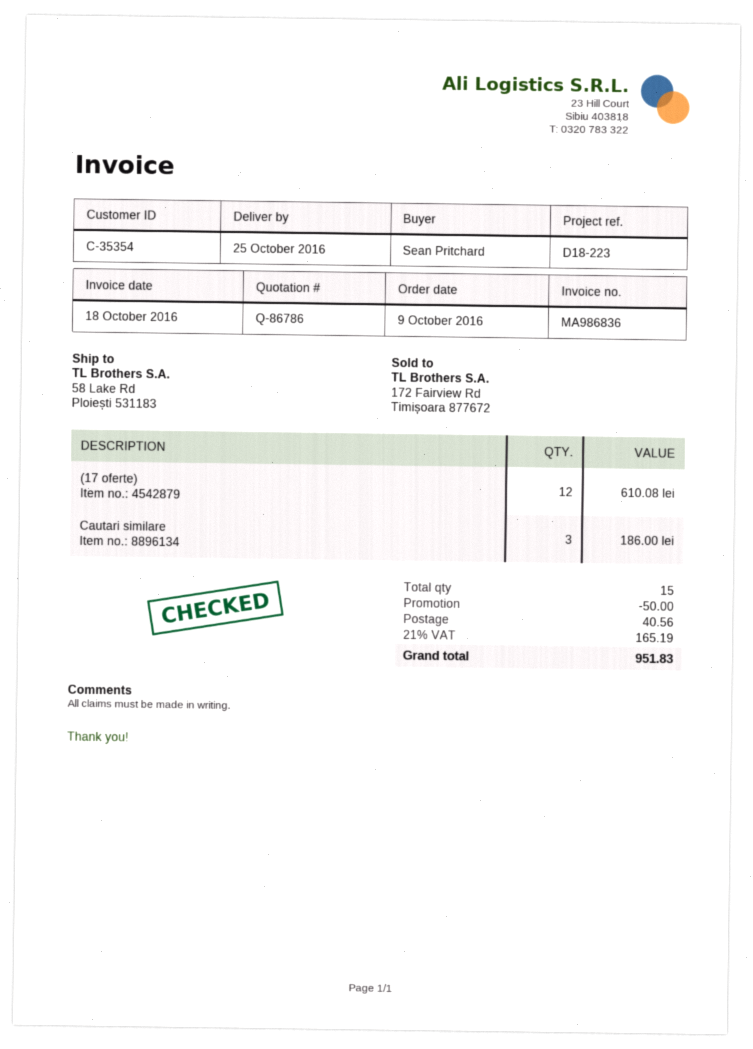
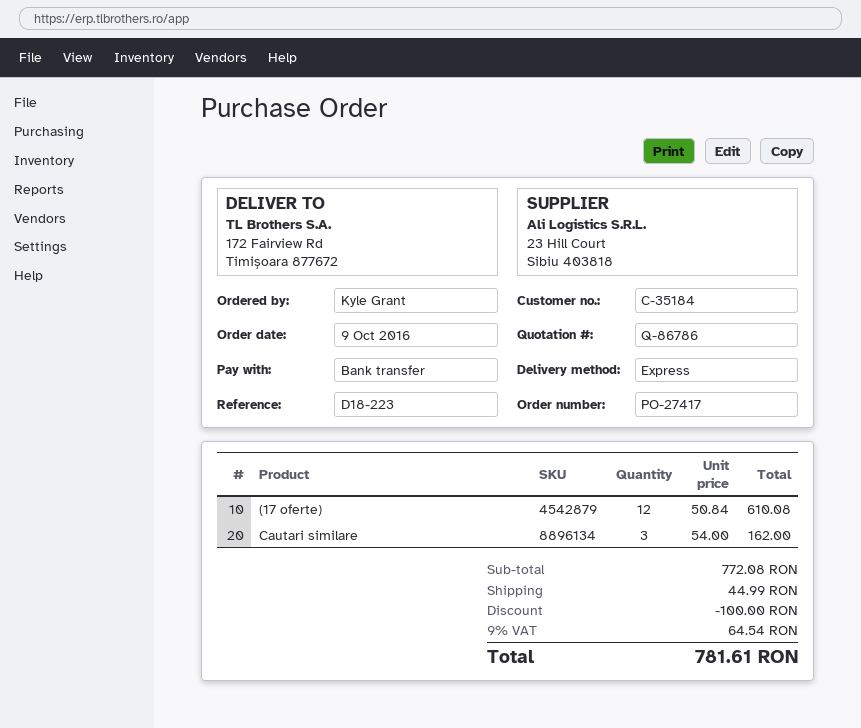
customer number: C-35354 -> C-35184
ordered by: Sean Pritchard -> Kyle Grant
ship to: 58 Lake Rd, Ploiești 531183 -> 172 Fairview Rd, Timișoara 877672
Cautari similare: 3 for 186.00 -> 3 for 162.00
discount: 50.00 -> 100.00
shipping: 40.56 -> 44.99
tax: 21% = 165.19 -> 9% = 64.54
total: 951.83 -> 781.61

